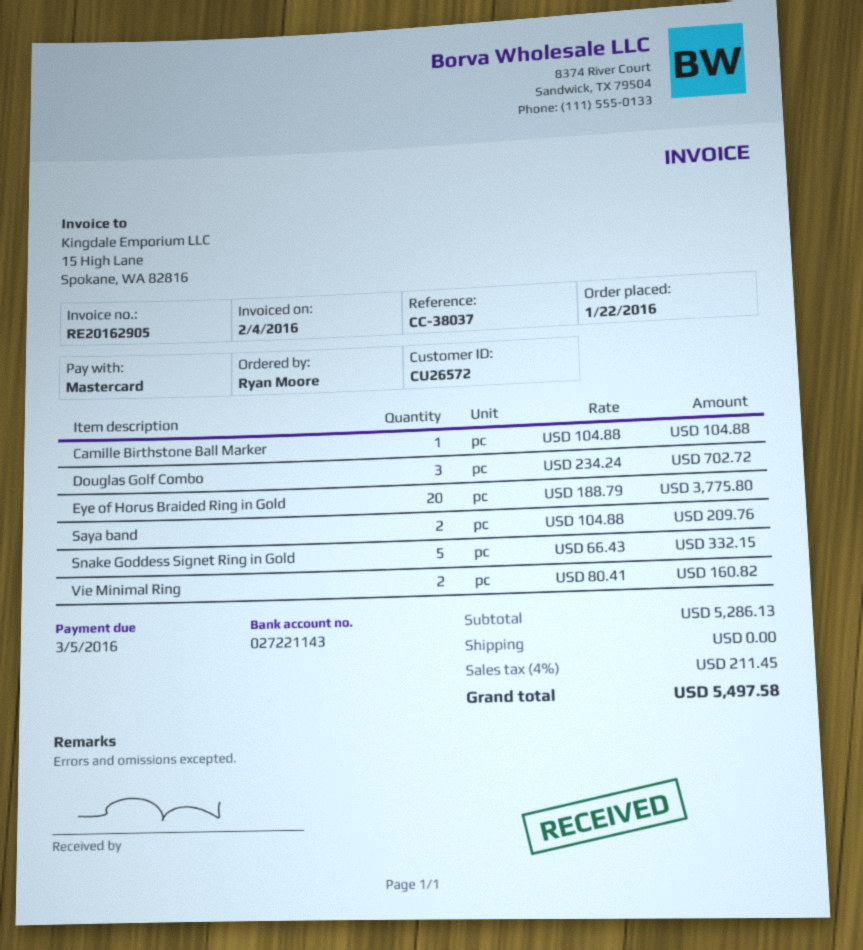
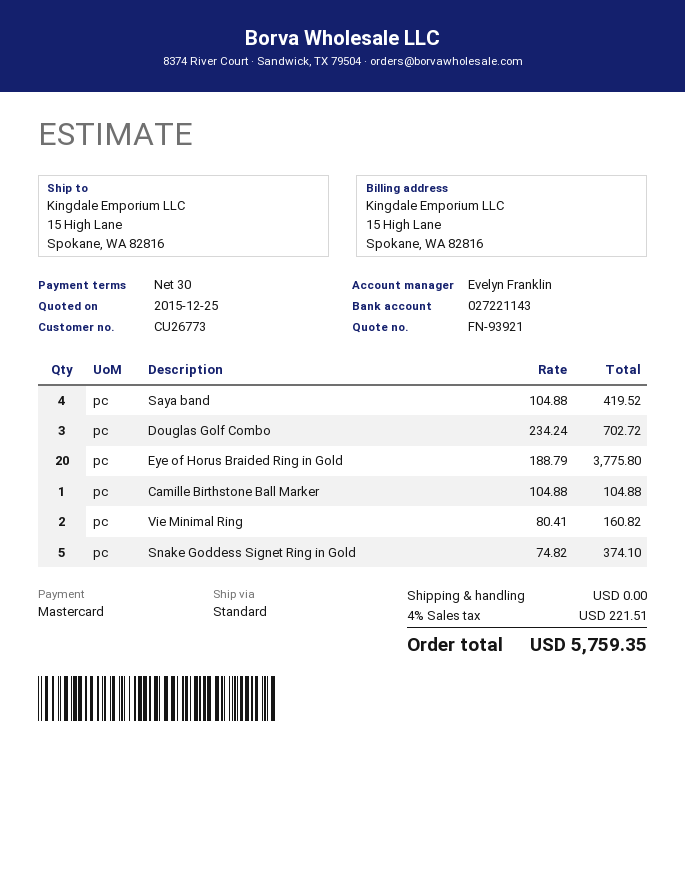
customer number: CU26572 -> CU26773
Saya band: 2 x 104.88 = 209.76 -> 4 x 104.88 = 419.52
Snake Goddess Signet Ring in Gold: 5 x 66.43 = 332.15 -> 5 x 74.82 = 374.10
tax: 4% = 211.45 -> 4% = 221.51
total: 5497.58 -> 5759.35

